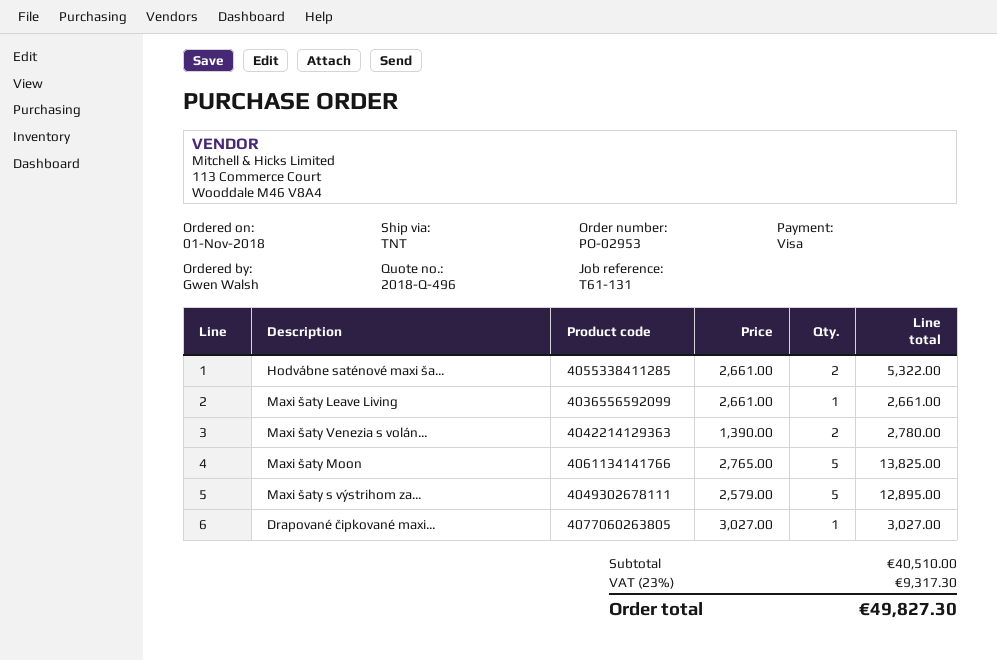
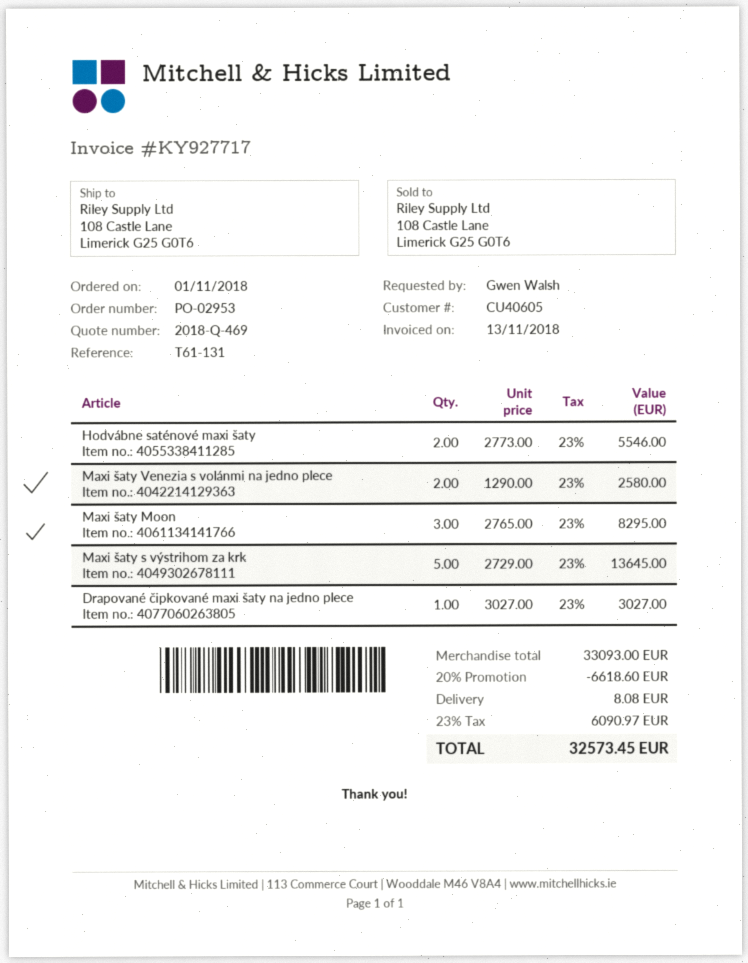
quote number: 2018-Q-496 -> 2018-Q-469
Hodvábne saténové maxi ša...: 2 x 2661.00 = 5322.00 -> 2 x 2773.00 = 5546.00
Maxi šaty Leave Living: 1 x 2661.00 = 2661.00 -> none
Maxi šaty Venezia s volán...: 2 x 1390.00 = 2780.00 -> 2 x 1290.00 = 2580.00
Maxi šaty Moon: 5 x 2765.00 = 13825.00 -> 3 x 2765.00 = 8295.00
Maxi šaty s výstrihom za...: 5 x 2579.00 = 12895.00 -> 5 x 2729.00 = 13645.00
subtotal: 40510.00 -> 33093.00
discount: none -> 20% = 6618.60
shipping: none -> 8.08
tax: 23% = 9317.30 -> 23% = 6090.97
total: 49827.30 -> 32573.45

